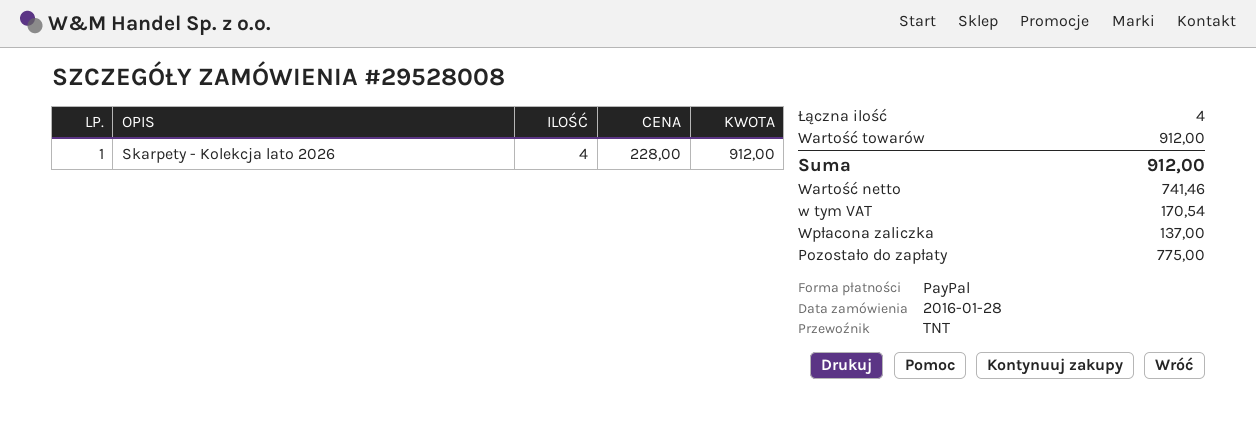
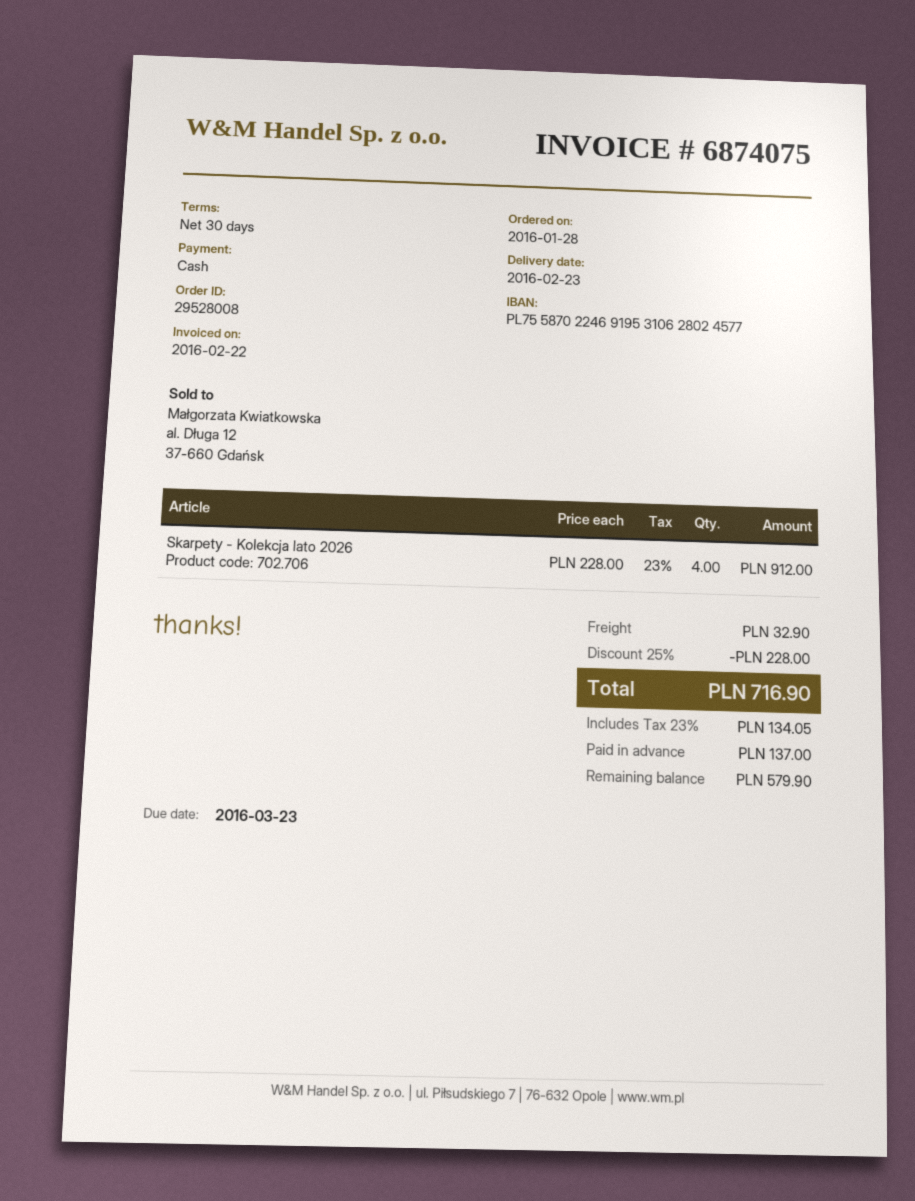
payment method: PayPal -> cash
discount: none -> 25% = 228.00
shipping: none -> 32.90
tax: 170.54 -> 134.05
total: 912.00 -> 716.90
balance: 775.00 -> 579.90

